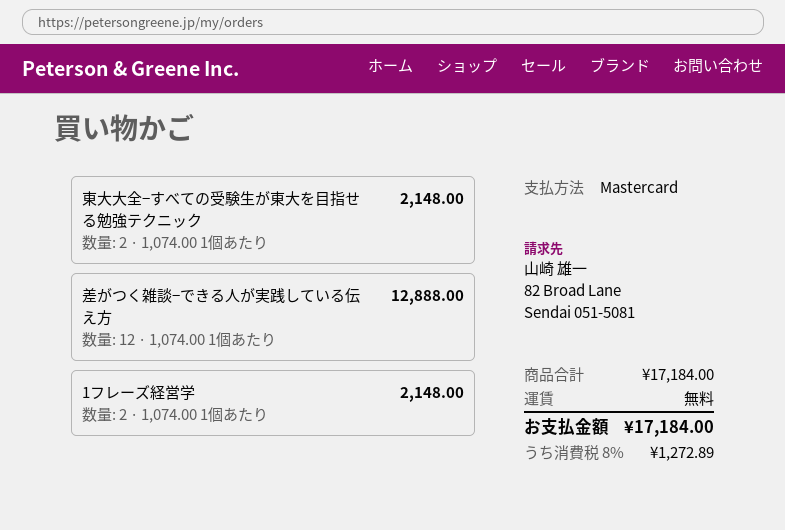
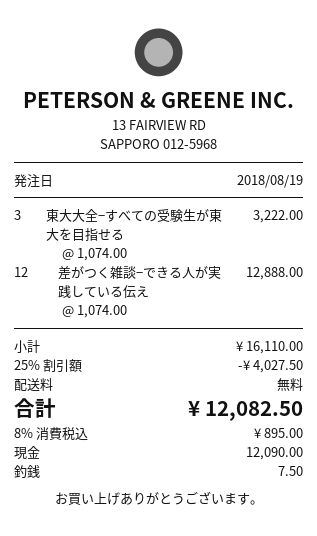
payment method: Mastercard -> cash
東大大全−すべての受験生が東大を目指せる勉強テクニック: 2 x 1074.00 = 2148.00 -> 3 x 1074.00 = 3222.00
1フレーズ経営学: 2 x 1074.00 = 2148.00 -> none
subtotal: 17184.00 -> 16110.00
discount: none -> 25% = 4027.50
tax: 8% = 1272.89 -> 8% = 895.00
total: 17184.00 -> 12082.50

